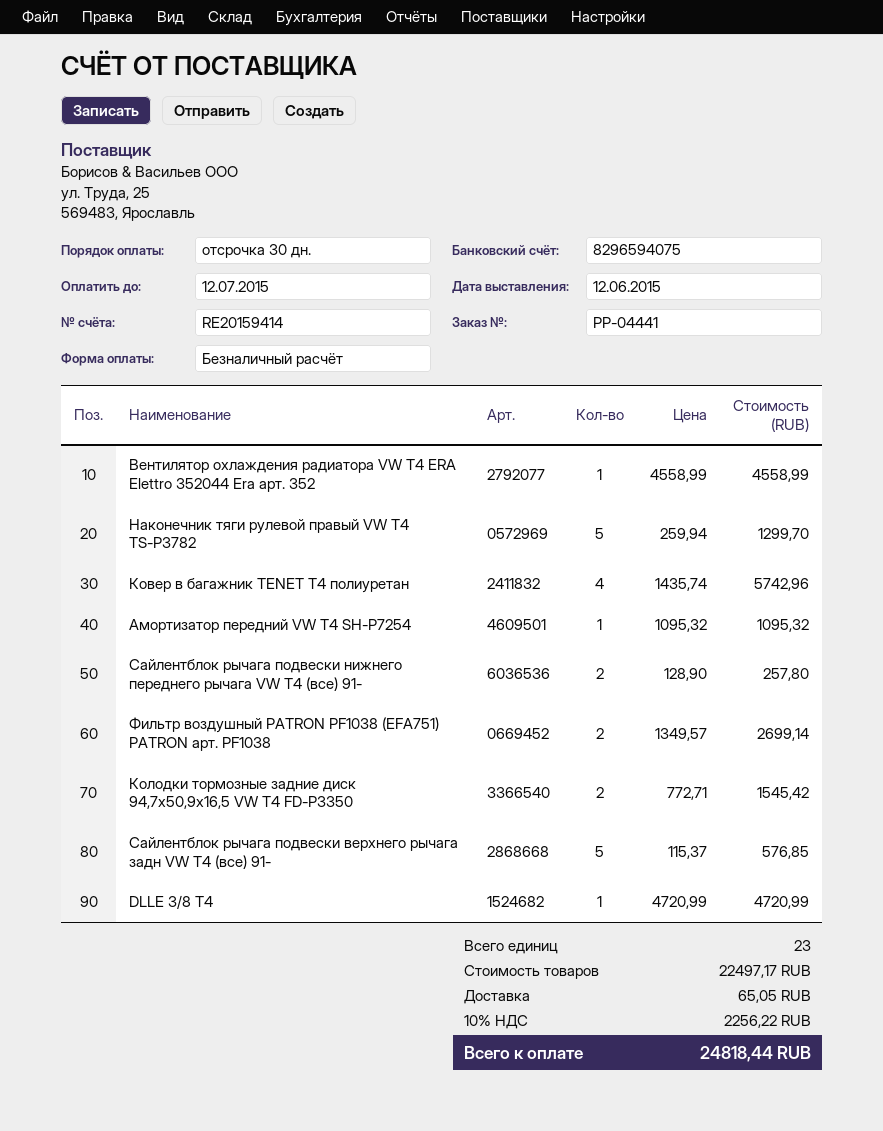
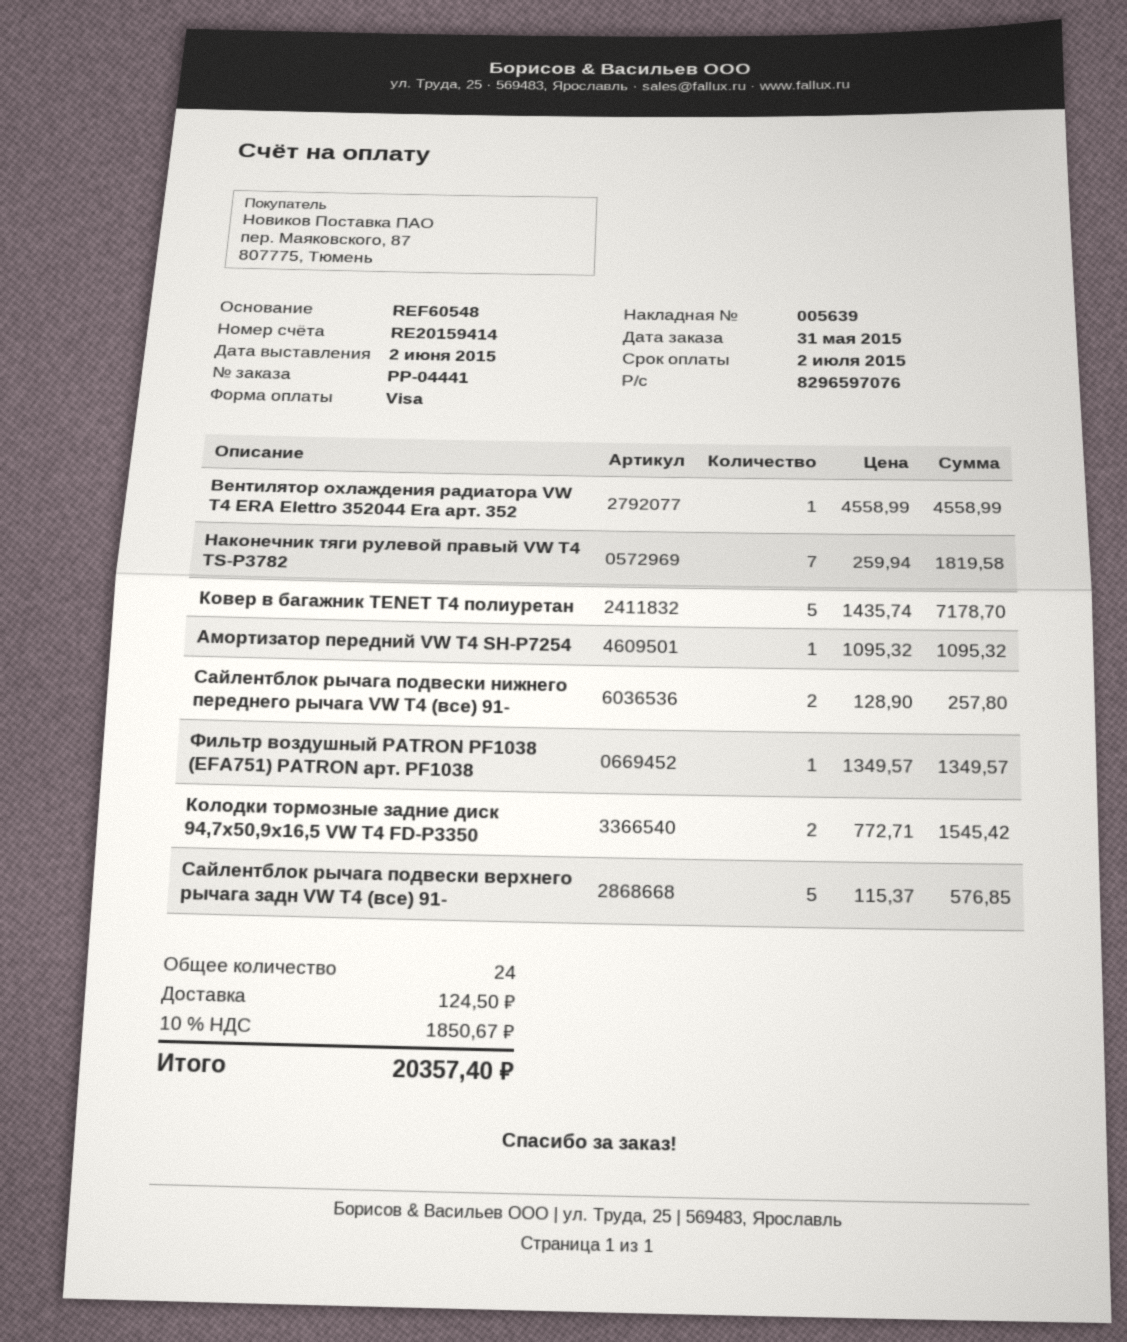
invoice date: 2015-06-12 -> 2015-06-02
due date: 2015-07-12 -> 2015-07-02
payment method: bank transfer -> Visa
bank account: 8296594075 -> 8296597076
Наконечник тяги рулевой правый VW T4 TS-P3782: 5 x 259.94 = 1299.70 -> 7 x 259.94 = 1819.58
Ковер в багажник TENET T4 полиуретан: 4 x 1435.74 = 5742.96 -> 5 x 1435.74 = 7178.70
Фильтр воздушный PATRON PF1038 (EFA751) PATRON арт. PF1038: 2 x 1349.57 = 2699.14 -> 1 x 1349.57 = 1349.57
DLLE 3/8 T4: 1 x 4720.99 = 4720.99 -> none
total quantity: 23 -> 24
shipping: 65.05 -> 124.50
tax: 10% = 2256.22 -> 10% = 1850.67
total: 24818.44 -> 20357.40

